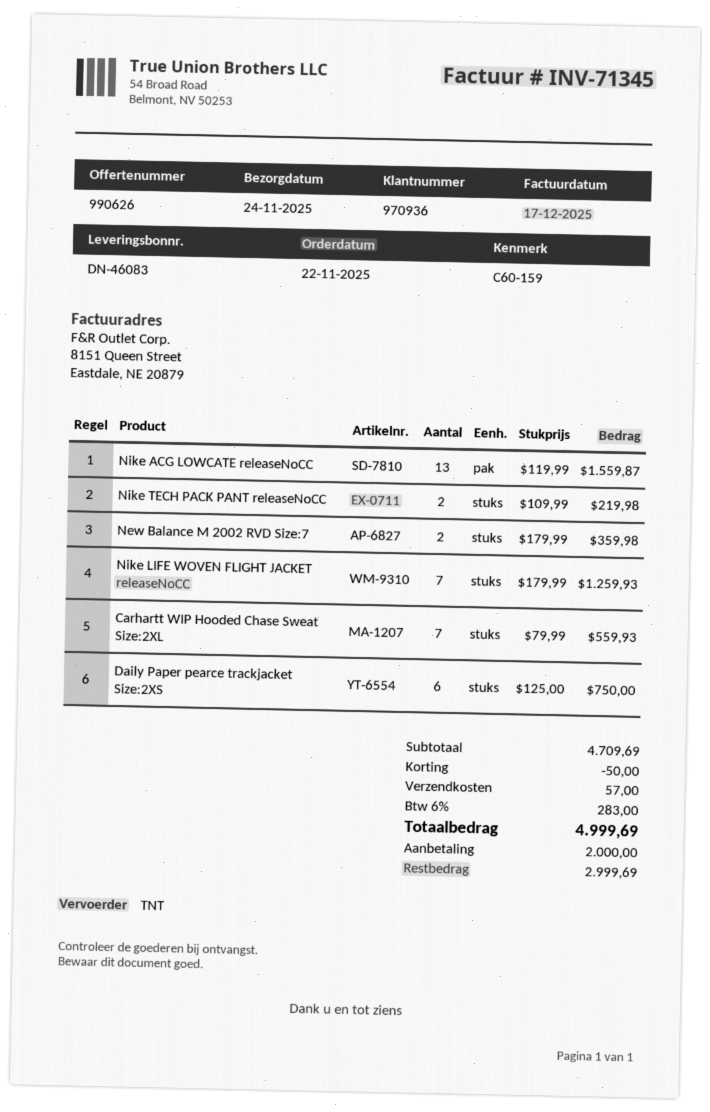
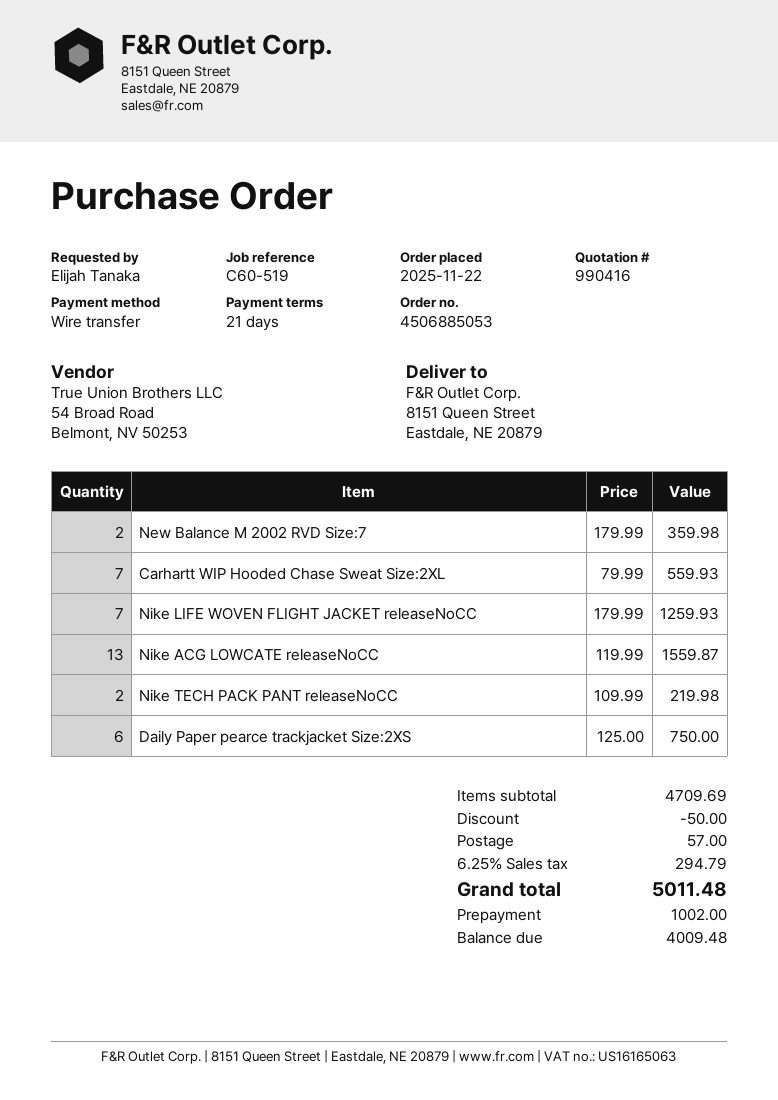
quote number: 990626 -> 990416
reference: C60-159 -> C60-519
tax: 6% = 283.00 -> 6.25% = 294.79
total: 4999.69 -> 5011.48
deposit: 2000.00 -> 1002.00
balance: 2999.69 -> 4009.48

